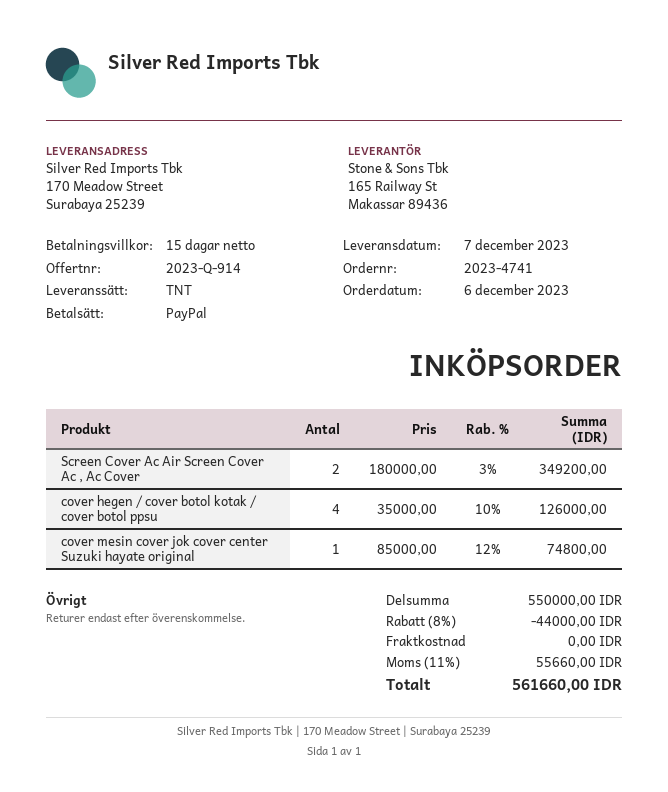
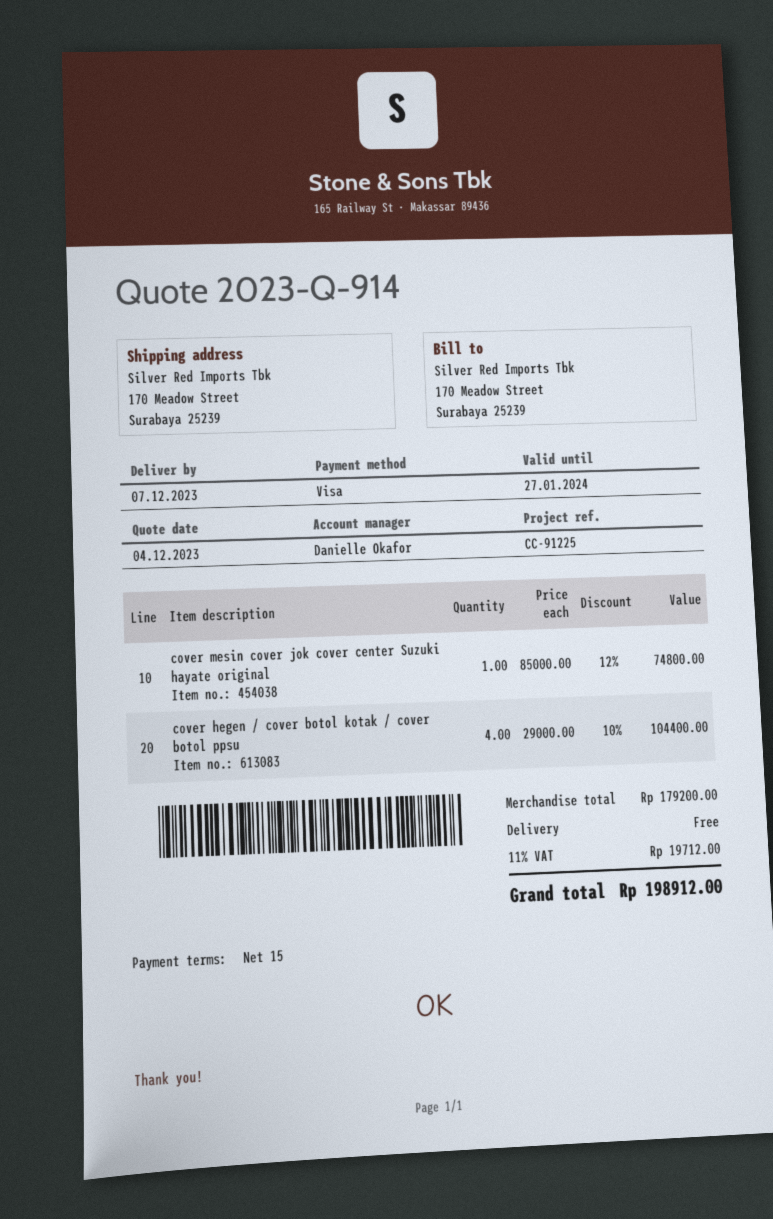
payment method: PayPal -> Visa
Screen Cover Ac Air Screen Cover Ac , Ac Cover: 2 x 180000.00 - 3% = 349200.00 -> none
cover hegen / cover botol kotak / cover botol ppsu: 4 x 35000.00 - 10% = 126000.00 -> 4 x 29000.00 - 10% = 104400.00
subtotal: 550000.00 -> 179200.00
discount: 8% = 44000.00 -> none
tax: 11% = 55660.00 -> 11% = 19712.00
total: 561660.00 -> 198912.00

